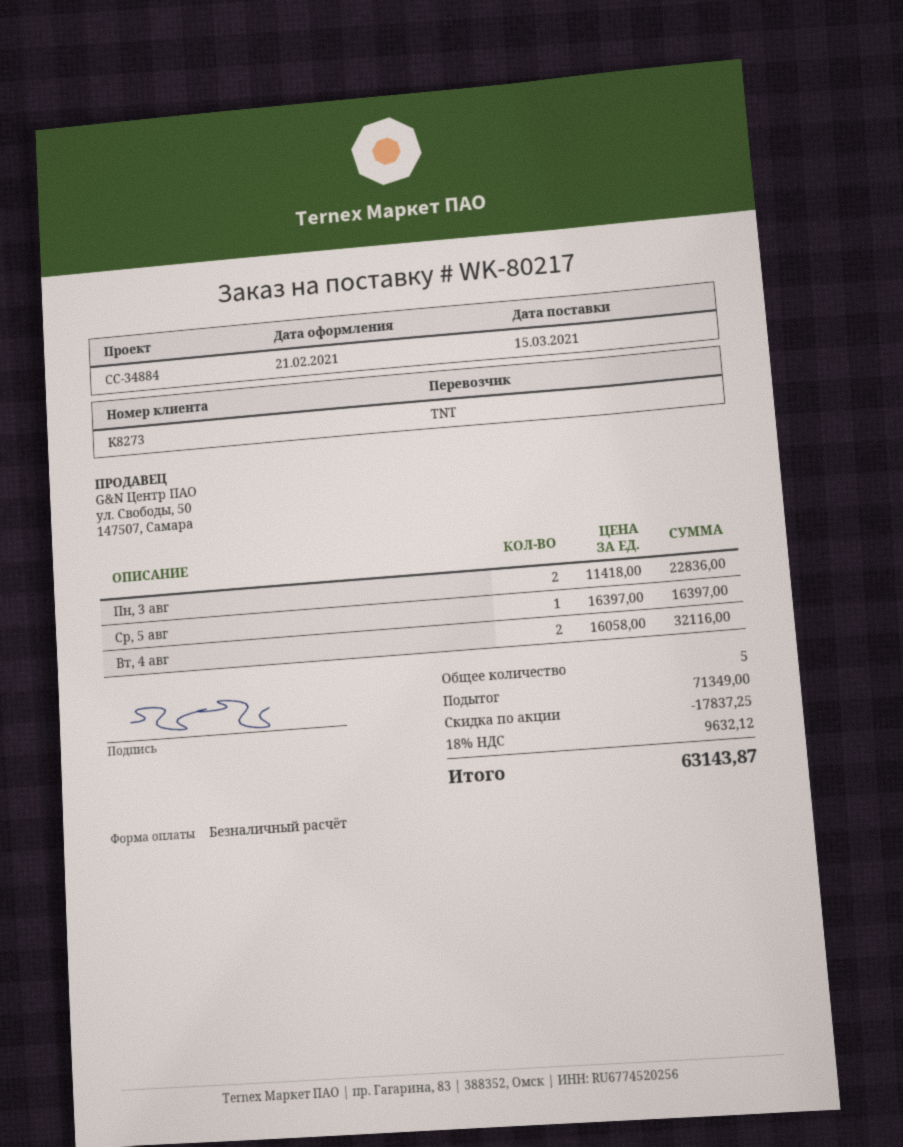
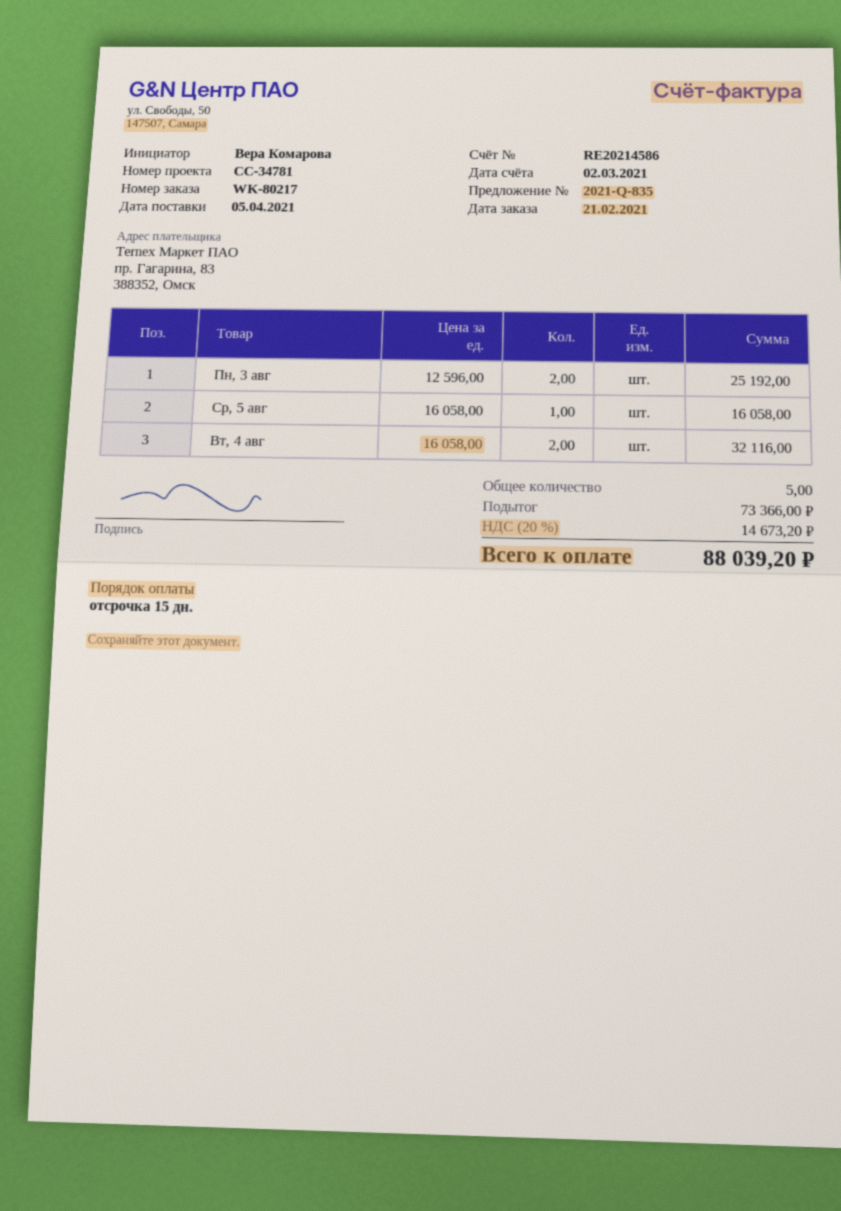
delivery date: 2021-03-15 -> 2021-04-05
reference: CC-34884 -> CC-34781
Пн, 3 авг: 2 x 11418.00 = 22836.00 -> 2 x 12596.00 = 25192.00
Ср, 5 авг: 1 x 16397.00 = 16397.00 -> 1 x 16058.00 = 16058.00
subtotal: 71349.00 -> 73366.00
discount: 17837.25 -> none
tax: 18% = 9632.12 -> 20% = 14673.20
total: 63143.87 -> 88039.20

